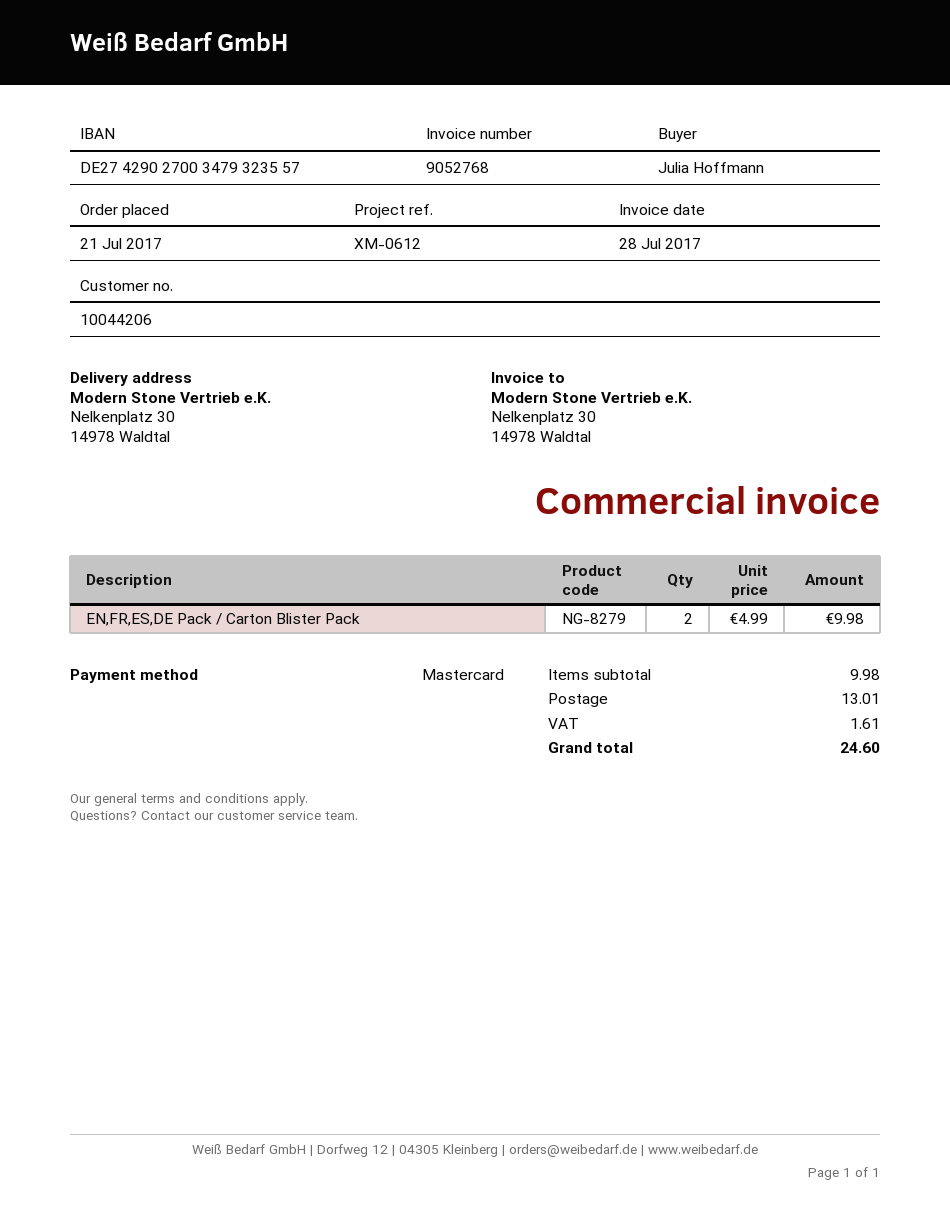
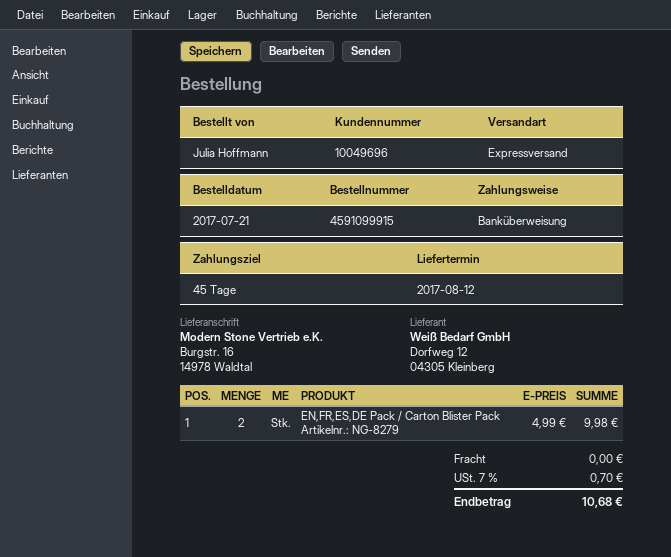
customer number: 10044206 -> 10049696
payment method: Mastercard -> bank transfer
ship to: Nelkenplatz 30, 14978 Waldtal -> Burgstr. 16, 14978 Waldtal
shipping: 13.01 -> 0.00
tax: 1.61 -> 0.70
total: 24.60 -> 10.68

